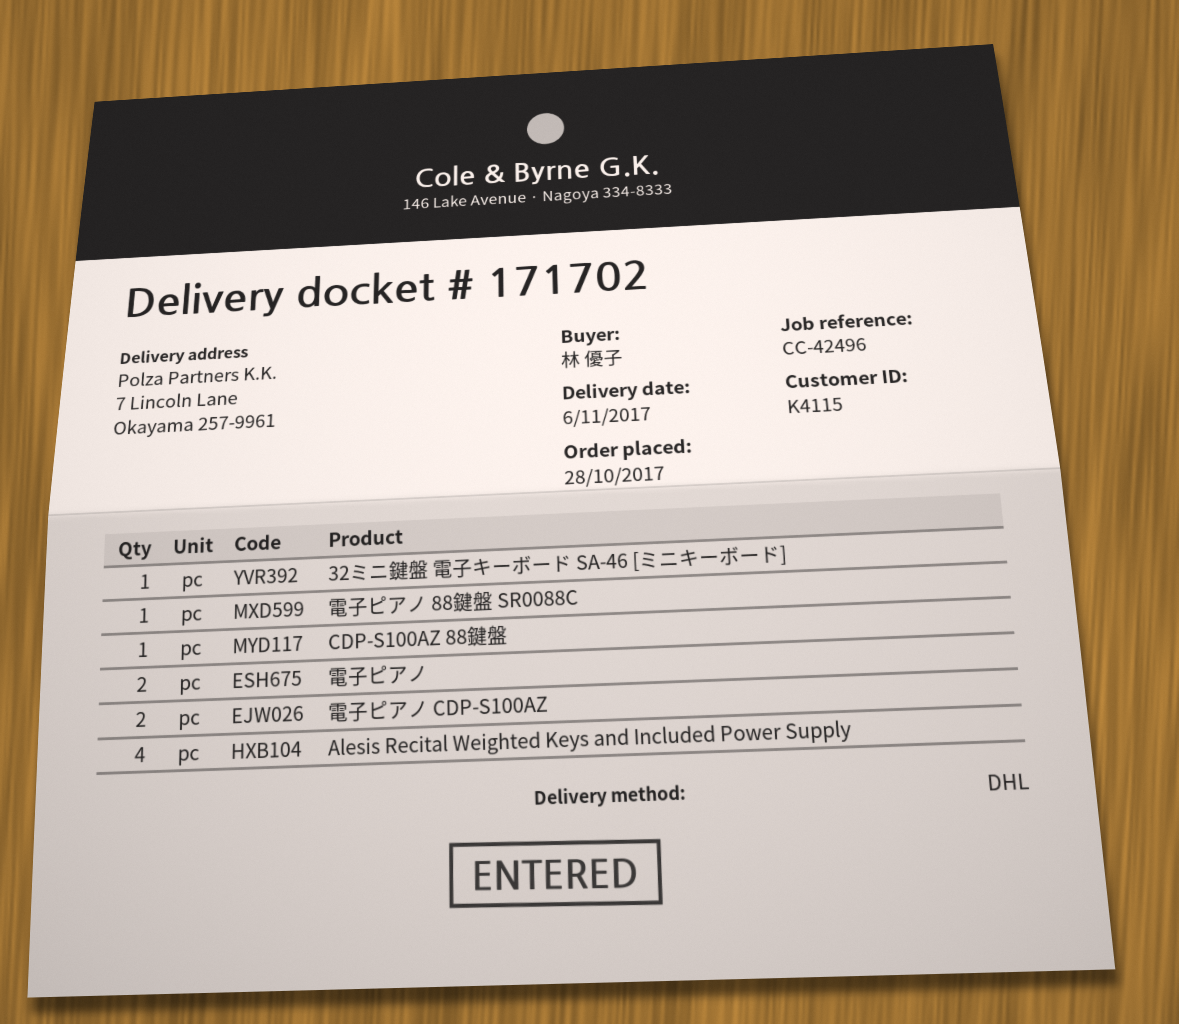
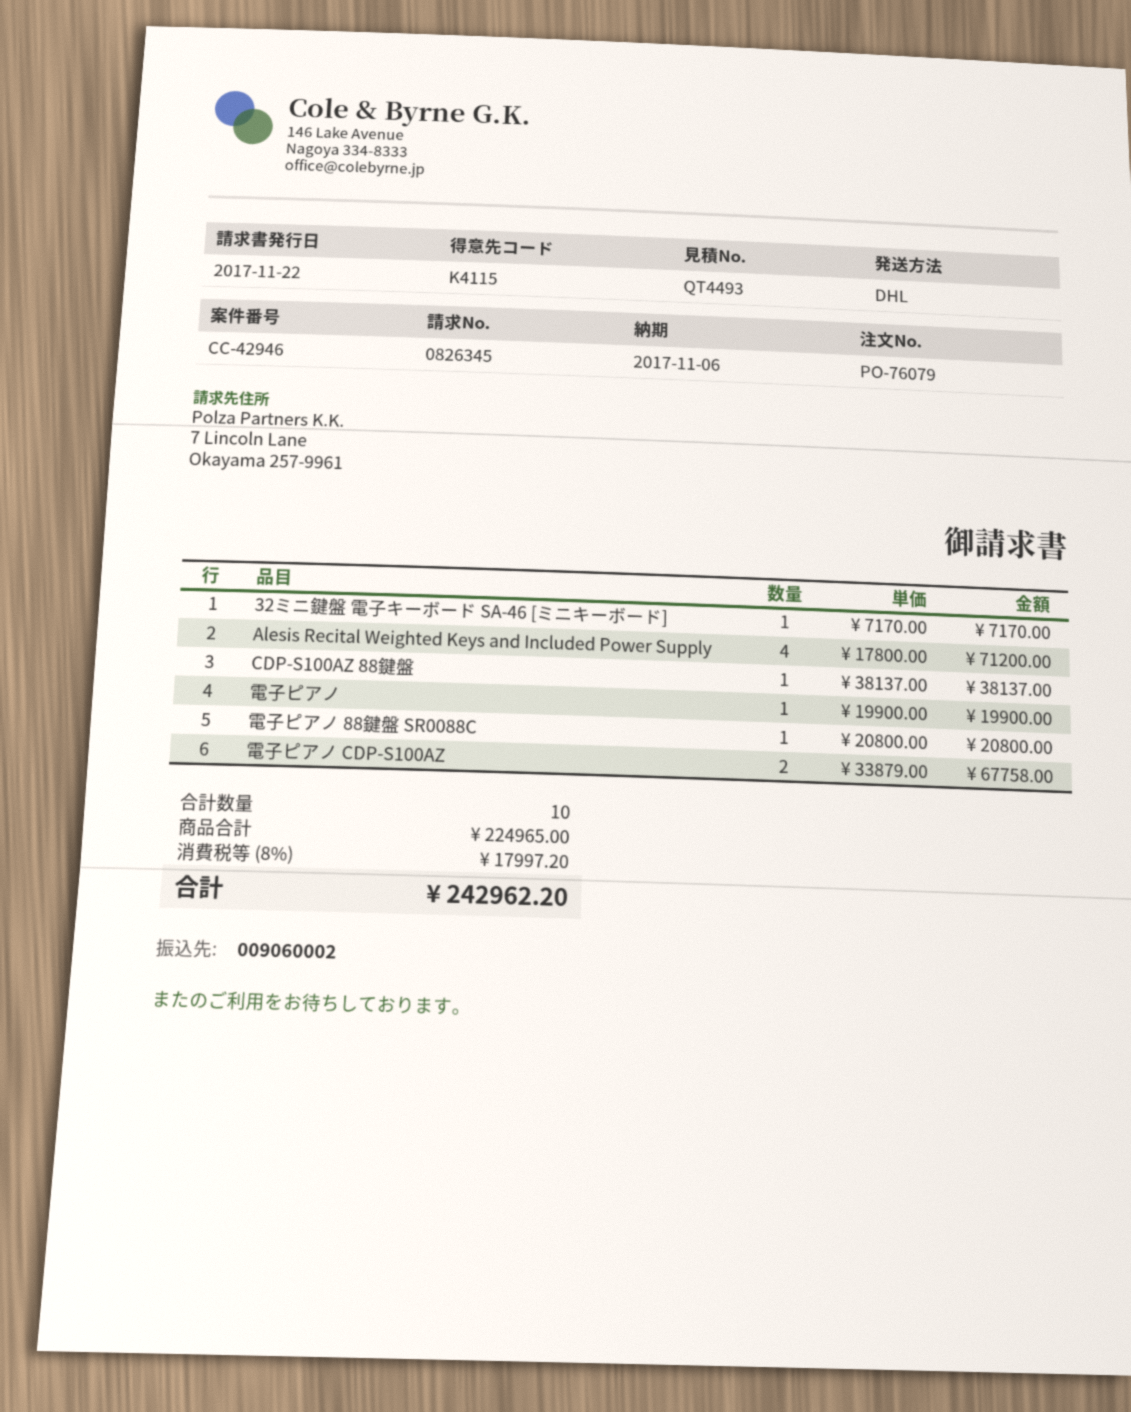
reference: CC-42496 -> CC-42946
電子ピアノ: 2 -> 1

